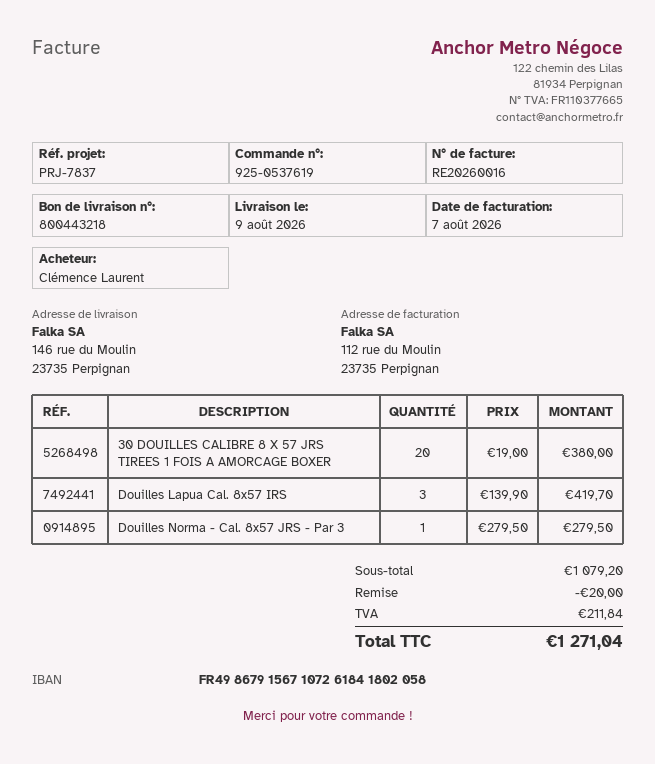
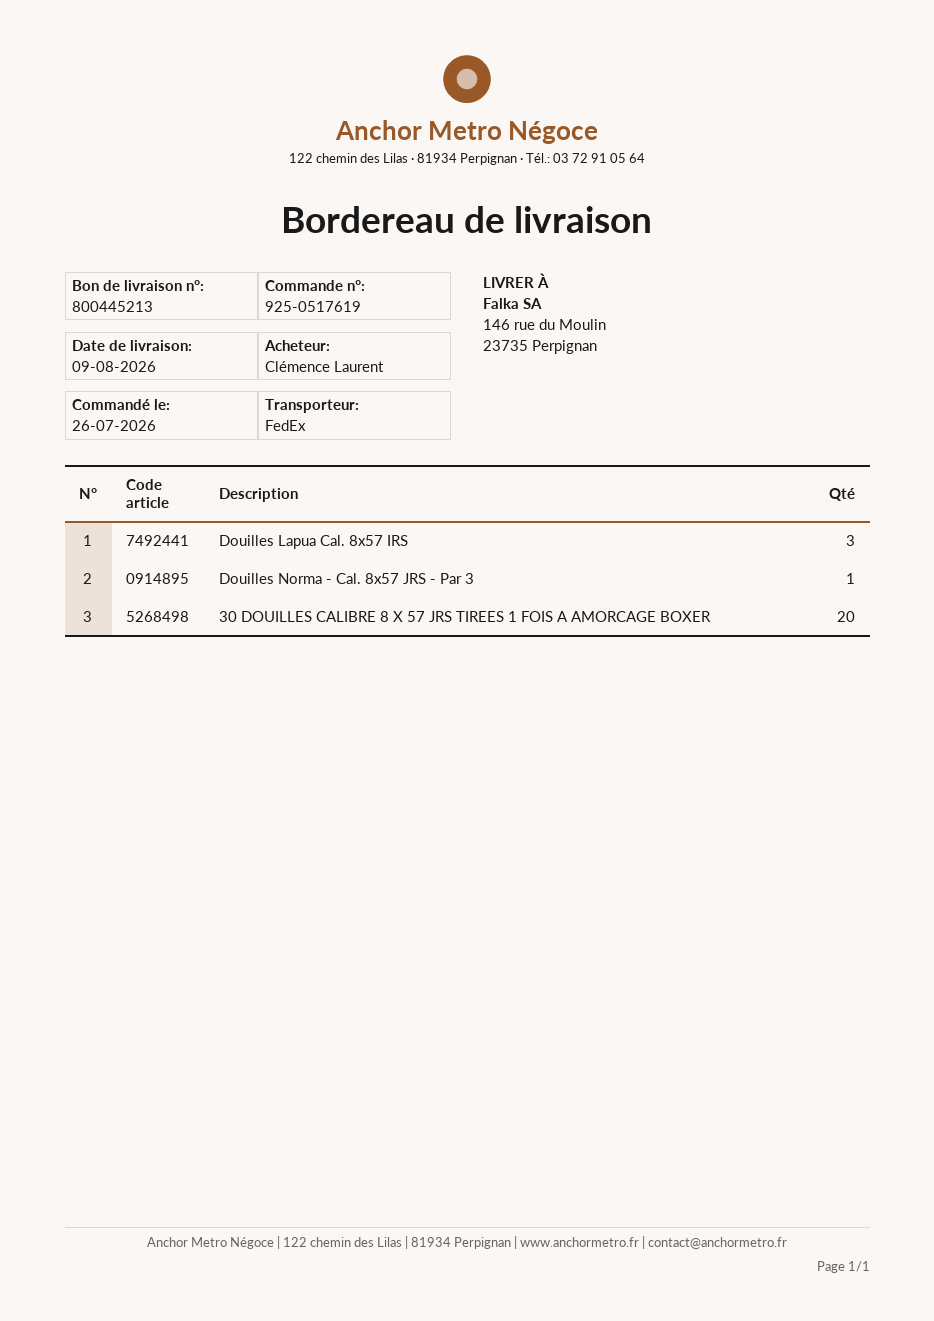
order number: 925-0537619 -> 925-0517619
delivery note number: 800443218 -> 800445213

